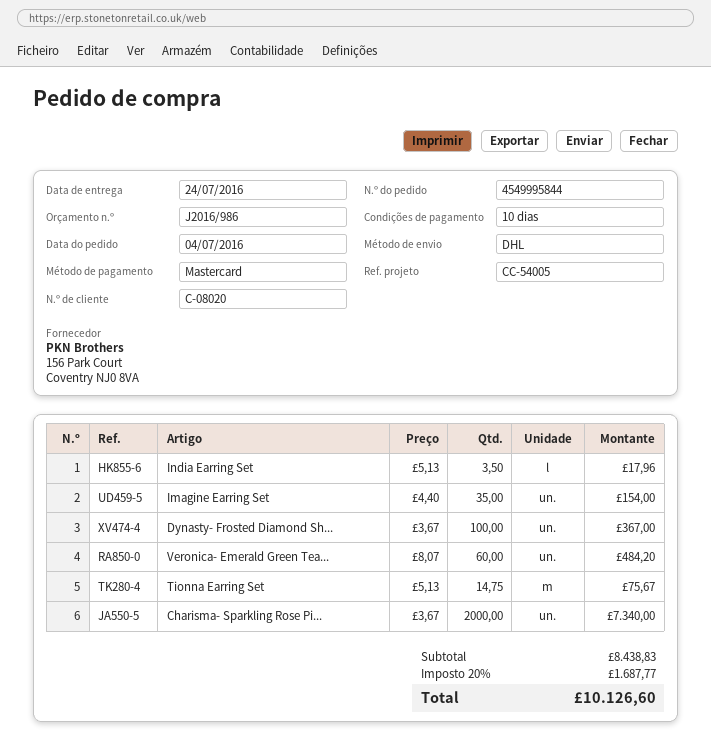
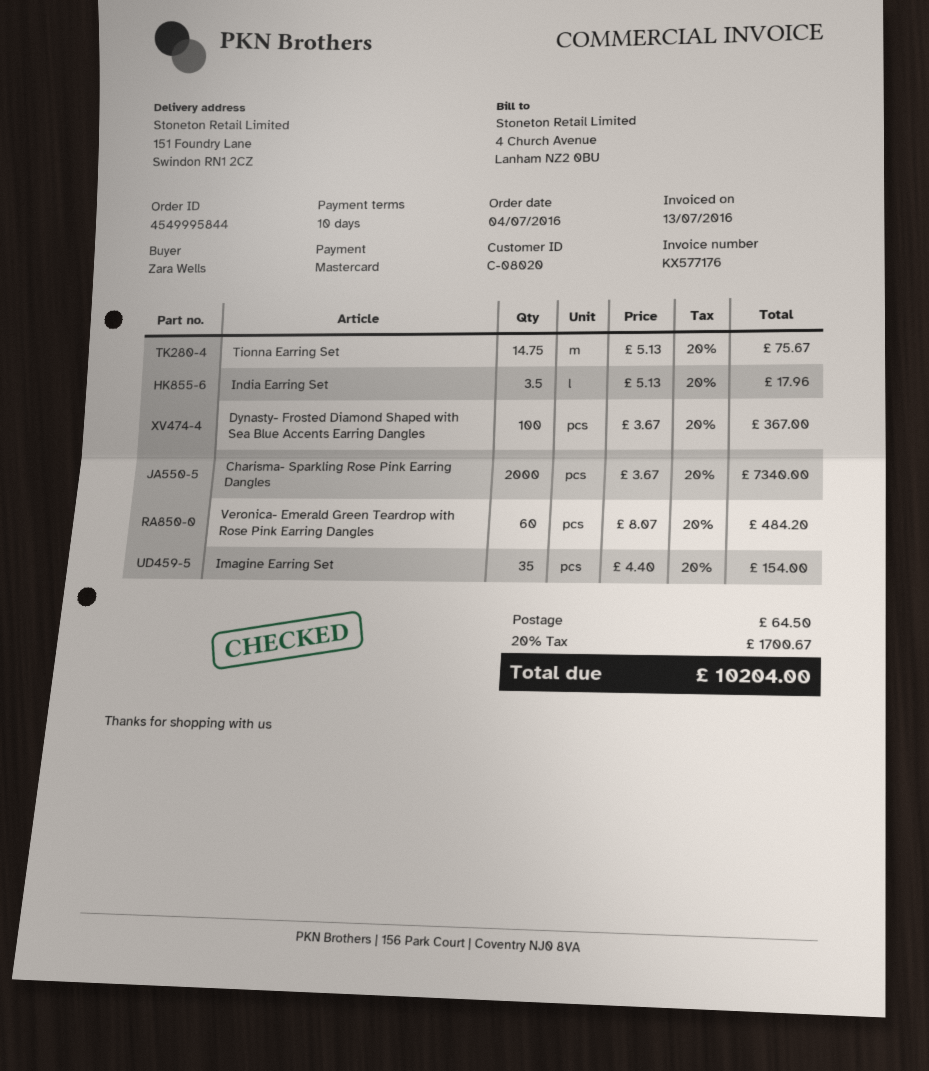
shipping: none -> 64.50
tax: 20% = 1687.77 -> 20% = 1700.67
total: 10126.60 -> 10204.00

